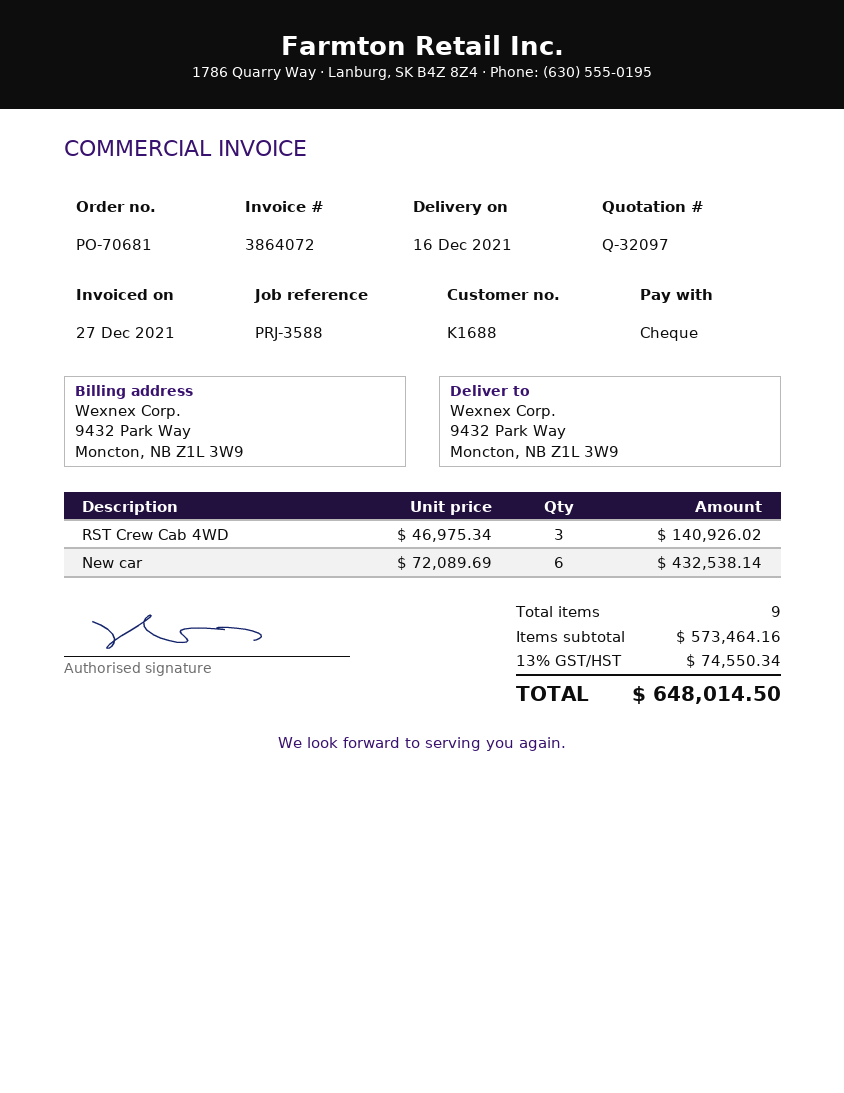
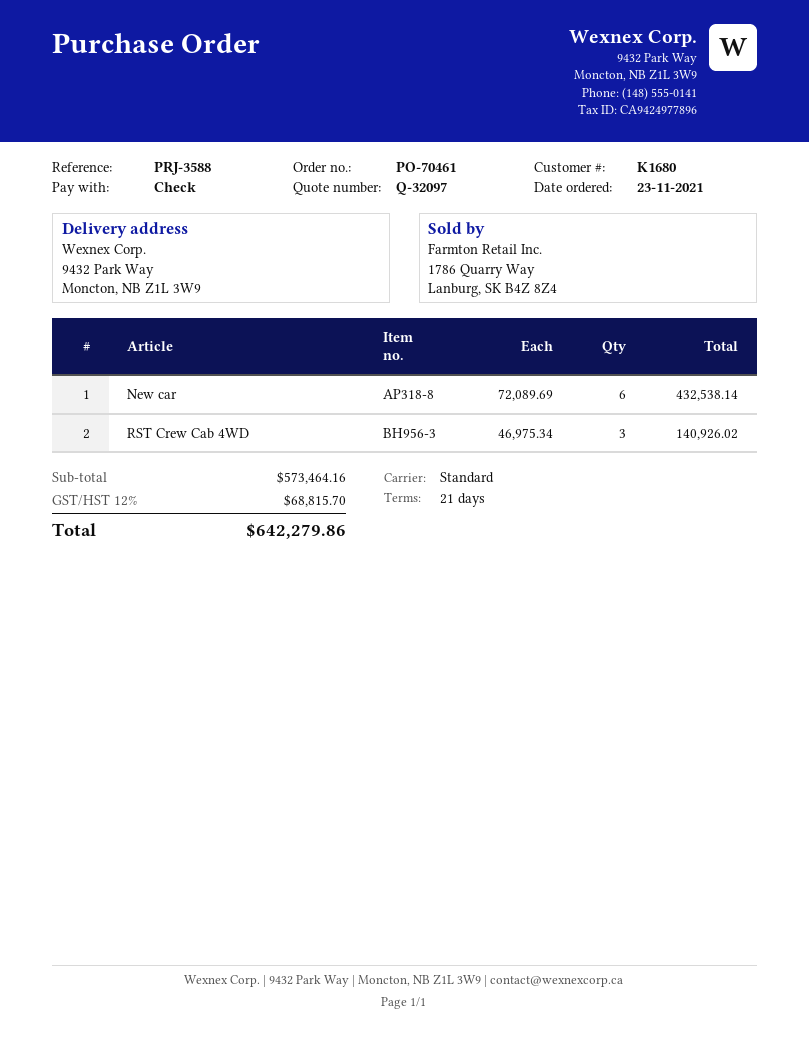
order number: PO-70681 -> PO-70461
customer number: K1688 -> K1680
tax: 13% = 74550.34 -> 12% = 68815.70
total: 648014.50 -> 642279.86

